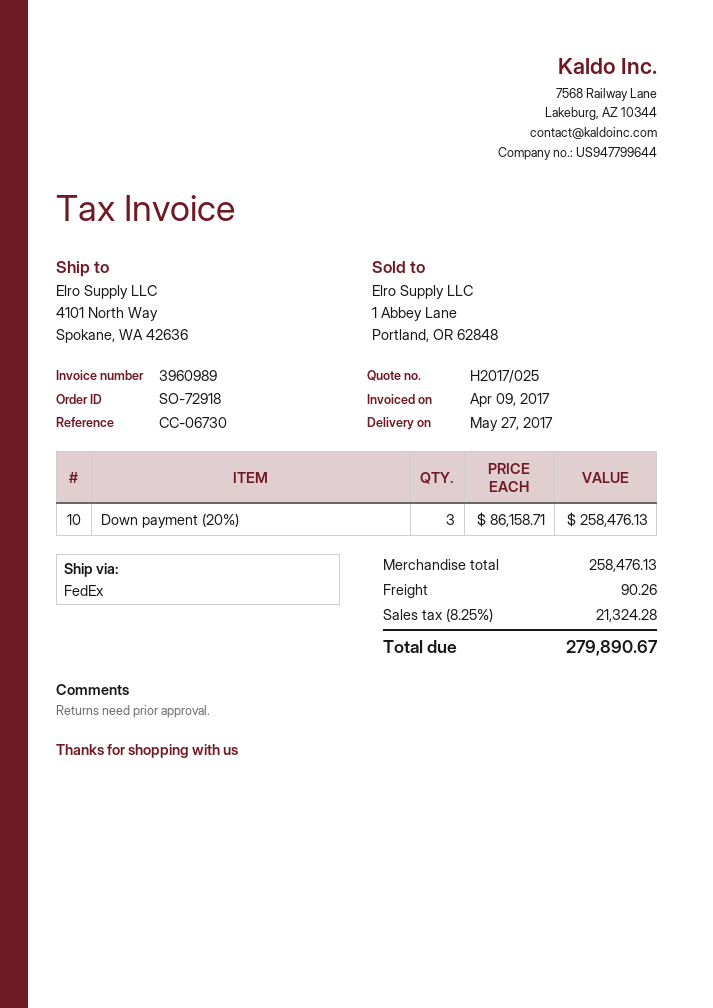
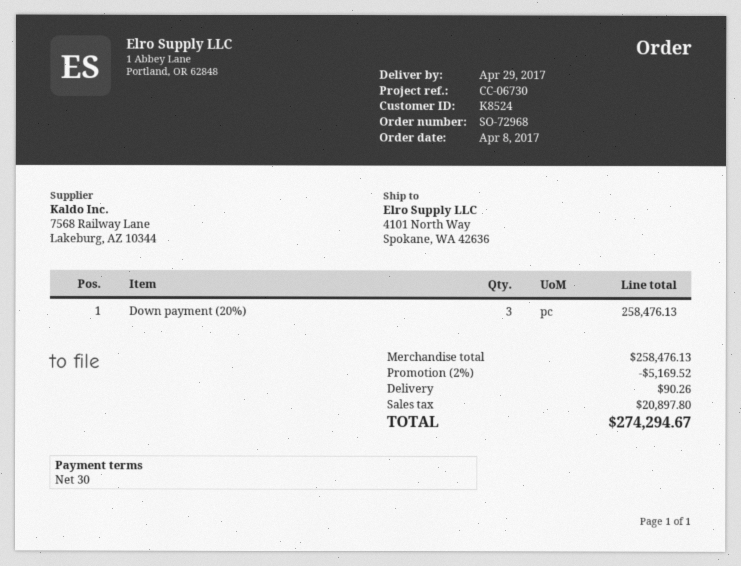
order number: SO-72918 -> SO-72968
delivery date: 2017-05-27 -> 2017-04-29
discount: none -> 2% = 5169.52
tax: 21324.28 -> 20897.80
total: 279890.67 -> 274294.67

